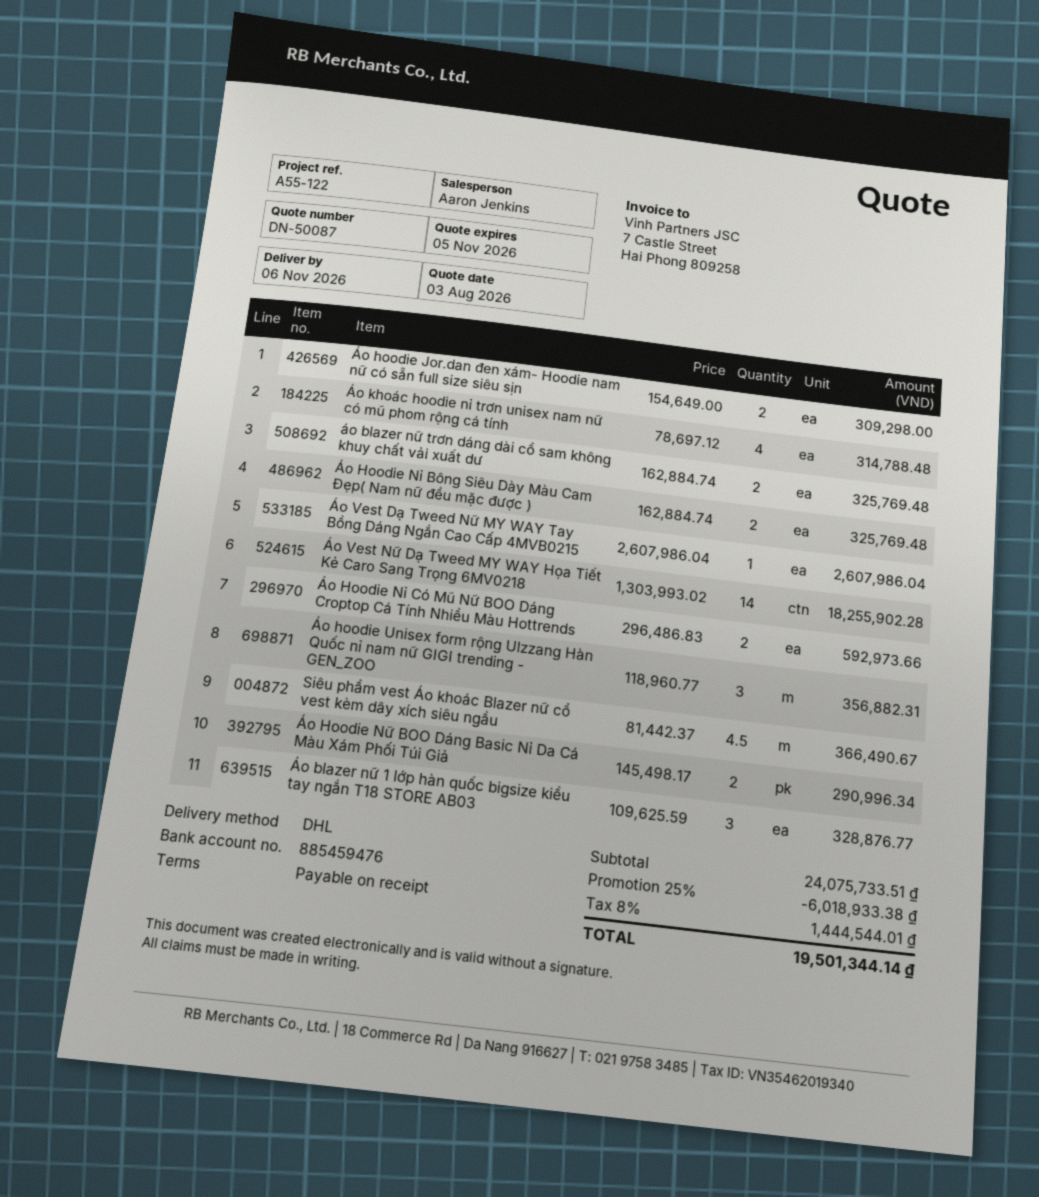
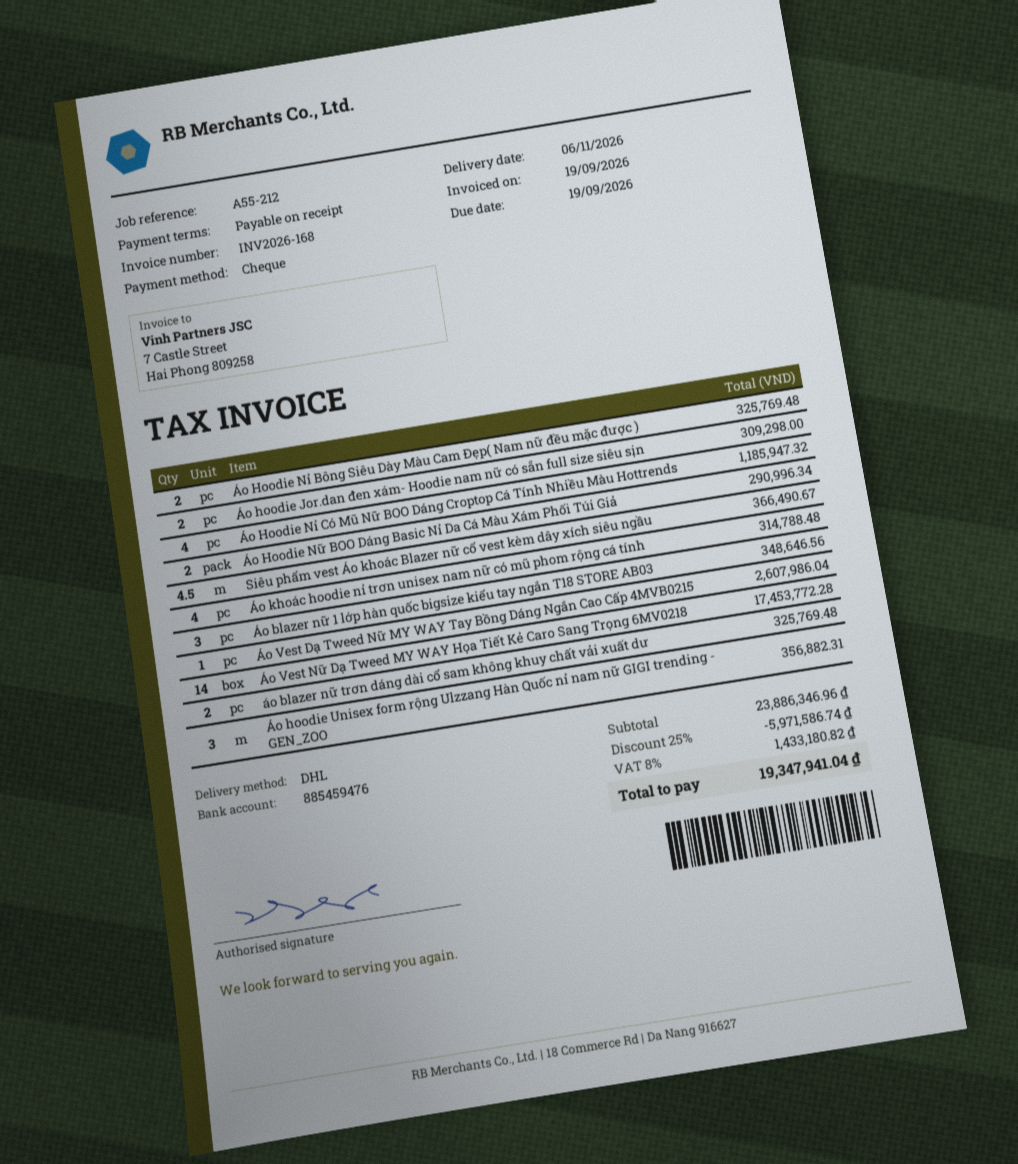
reference: A55-122 -> A55-212
Áo Vest Nữ Dạ Tweed MY WAY Họa Tiết Kẻ Caro Sang Trọng 6MV0218: 14 for 18255902.28 -> 14 for 17453772.28
Áo Hoodie Nỉ Có Mũ Nữ BOO Dáng Croptop Cá Tính Nhiều Màu Hottrends: 2 for 592973.66 -> 4 for 1185947.32
Áo blazer nữ 1 lớp hàn quốc bigsize kiểu tay ngắn T18 STORE AB03: 3 for 328876.77 -> 3 for 348646.56
subtotal: 24075733.51 -> 23886346.96
discount: 25% = 6018933.38 -> 25% = 5971586.74
tax: 8% = 1444544.01 -> 8% = 1433180.82
total: 19501344.14 -> 19347941.04

